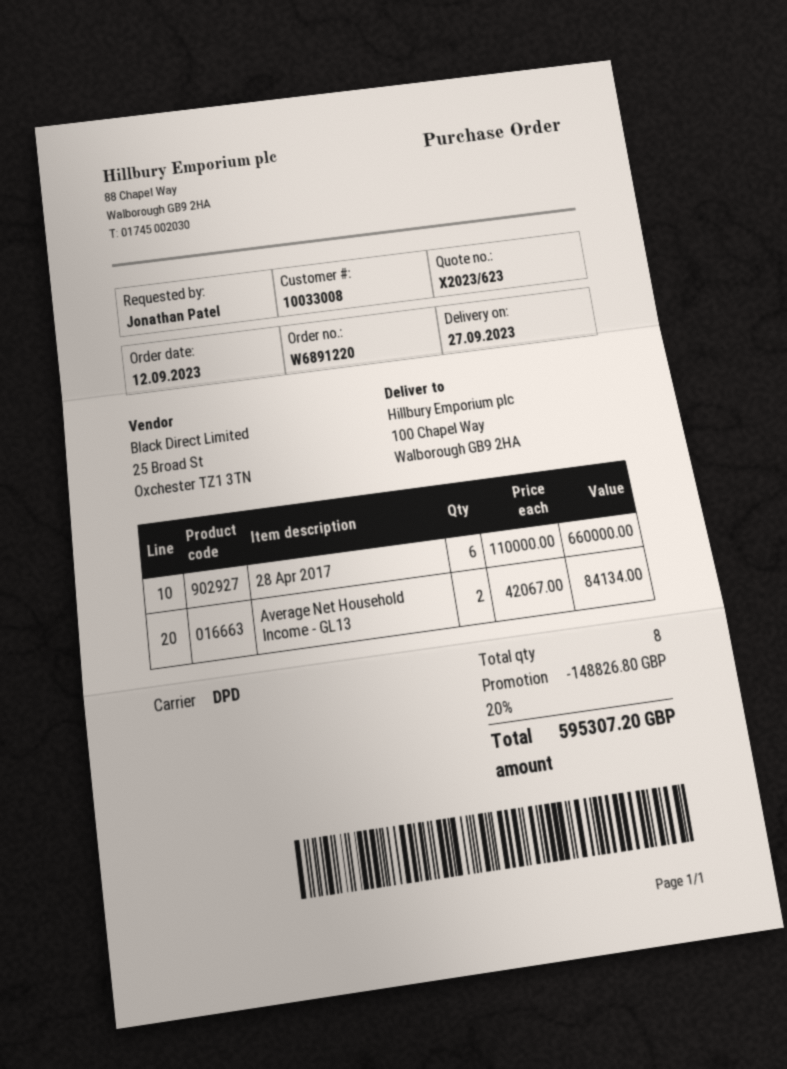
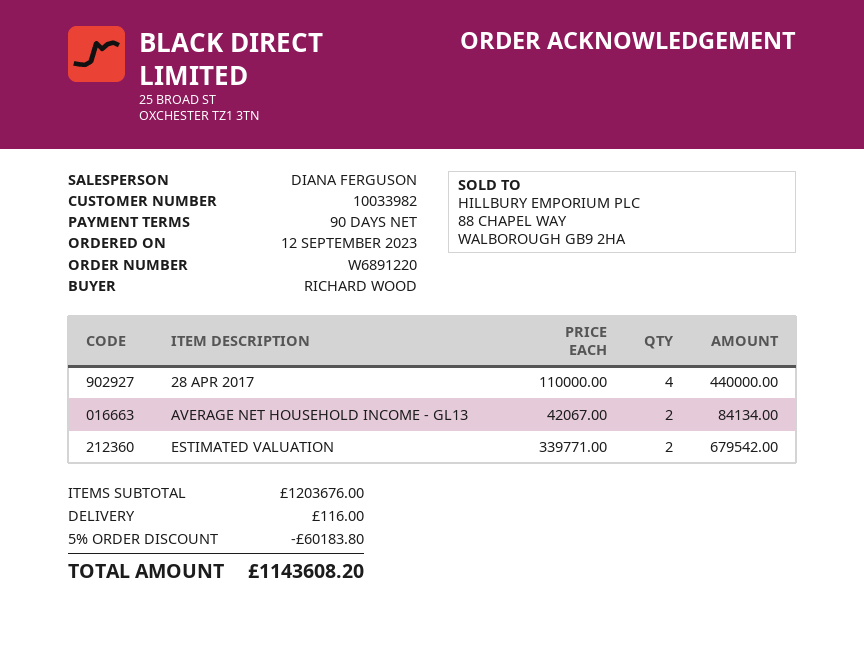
customer number: 10033008 -> 10033982
ordered by: Jonathan Patel -> RICHARD WOOD
28 Apr 2017: 6 x 110000.00 = 660000.00 -> 4 x 110000.00 = 440000.00
ESTIMATED VALUATION: none -> 2 x 339771.00 = 679542.00
discount: 20% = 148826.80 -> 5% = 60183.80
shipping: none -> 116.00
total: 595307.20 -> 1143608.20

